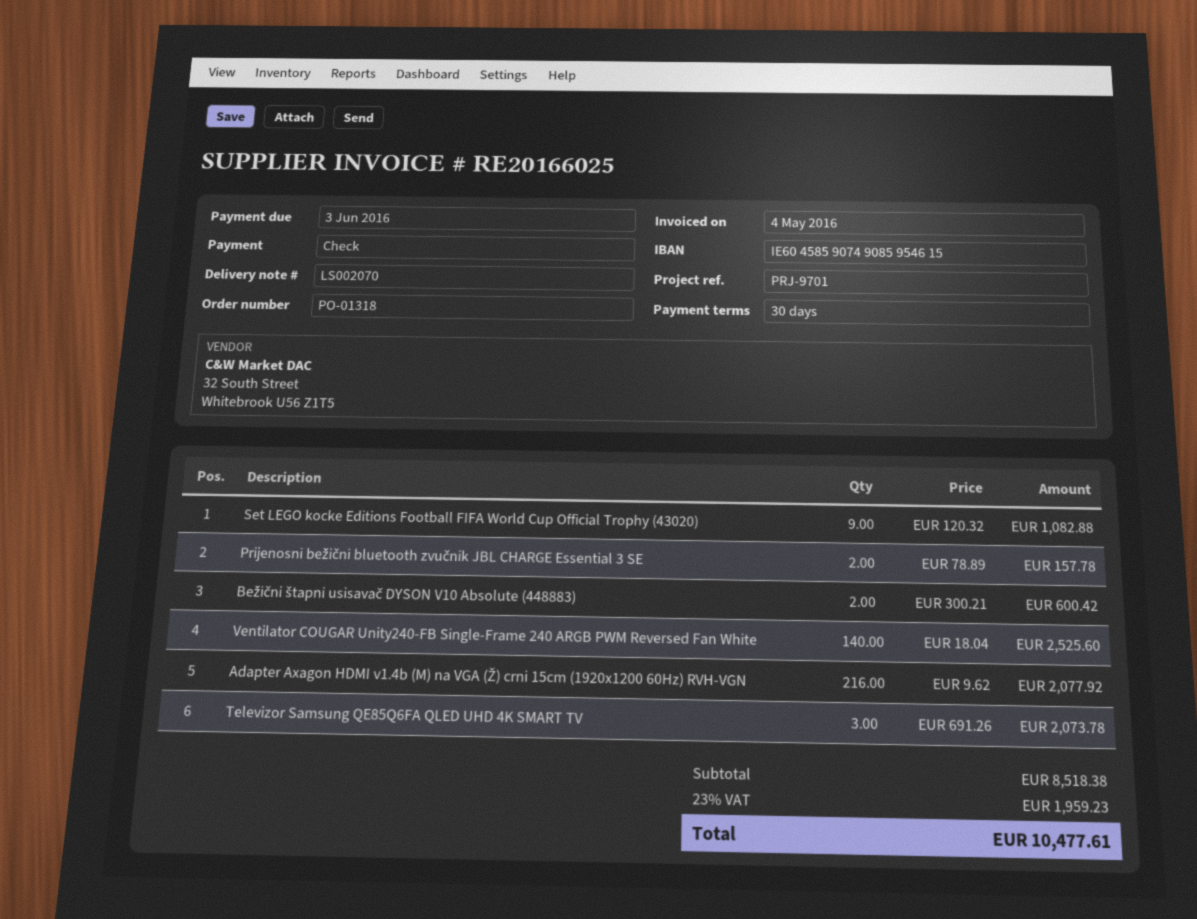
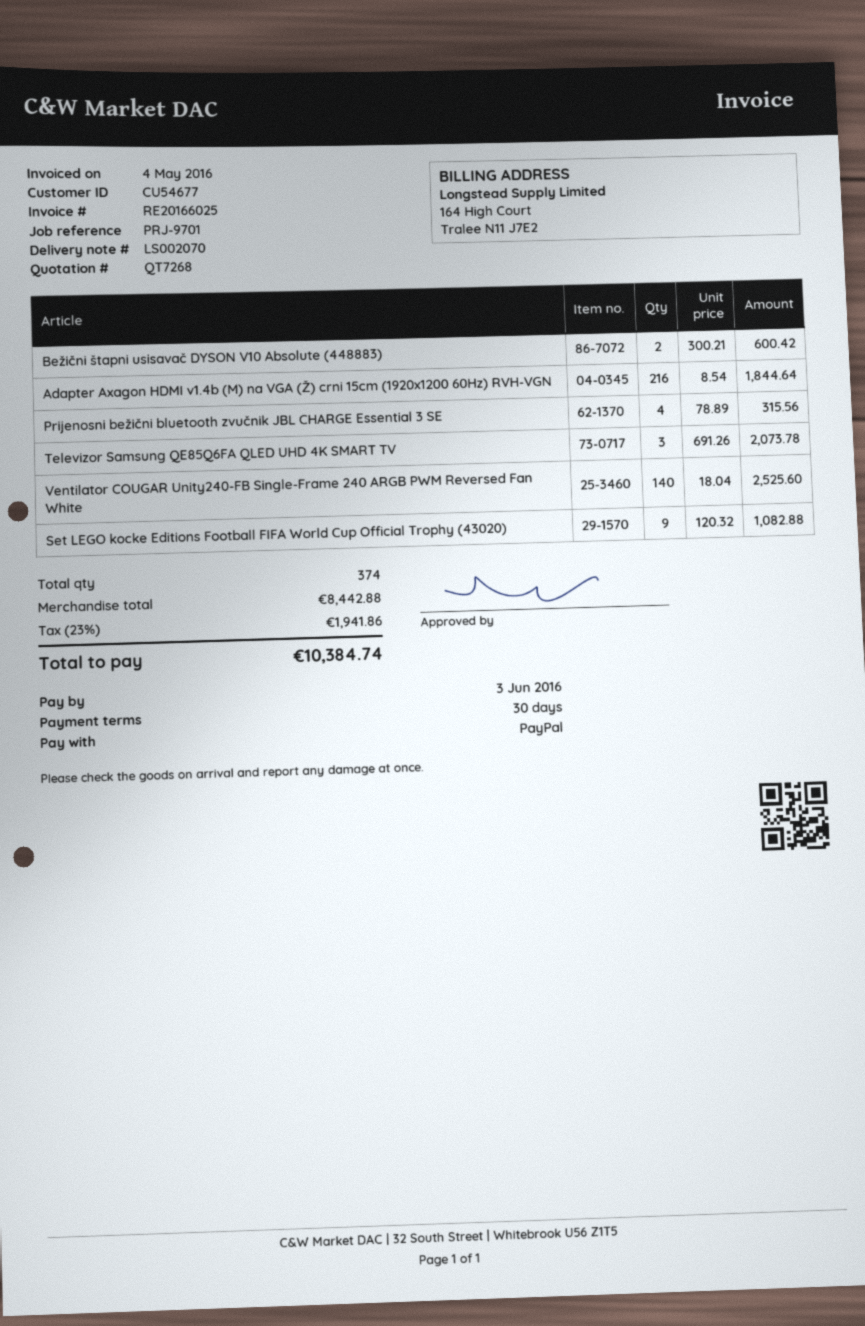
payment method: cheque -> PayPal
Prijenosni bežični bluetooth zvučnik JBL CHARGE Essential 3 SE: 2 x 78.89 = 157.78 -> 4 x 78.89 = 315.56
Adapter Axagon HDMI v1.4b (M) na VGA (Ž) crni 15cm (1920x1200 60Hz) RVH-VGN: 216 x 9.62 = 2077.92 -> 216 x 8.54 = 1844.64
subtotal: 8518.38 -> 8442.88
tax: 23% = 1959.23 -> 23% = 1941.86
total: 10477.61 -> 10384.74

